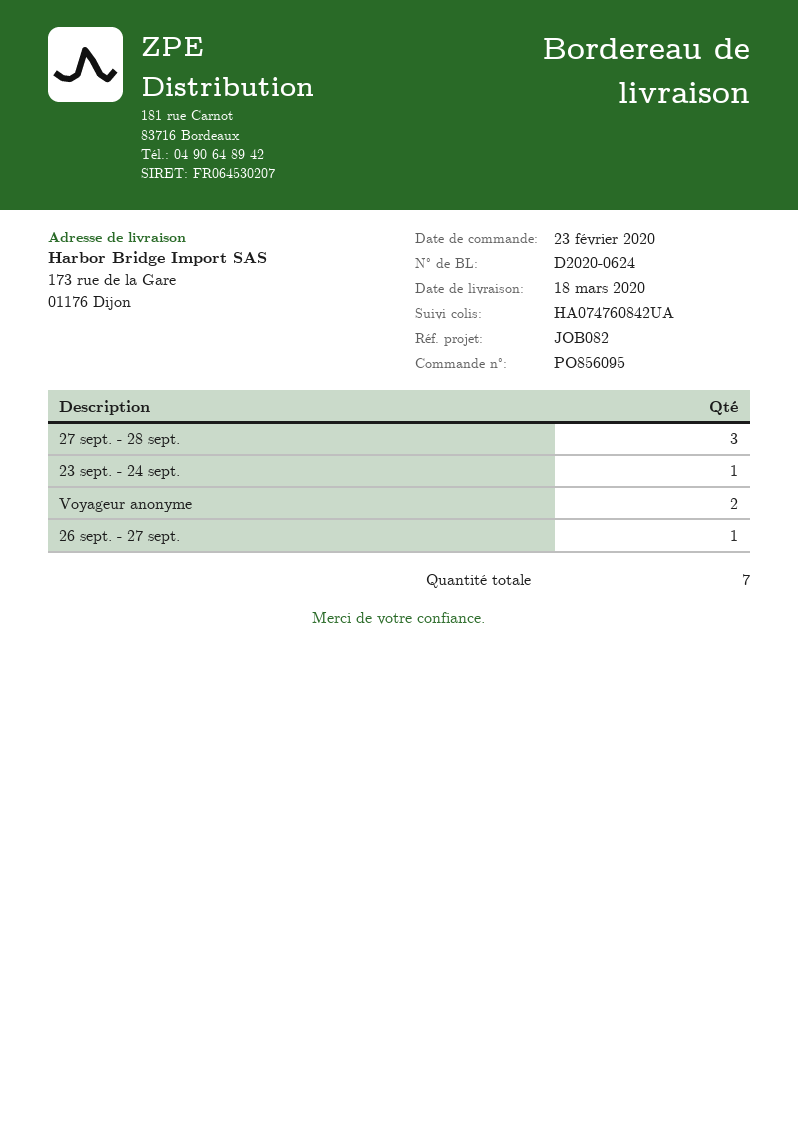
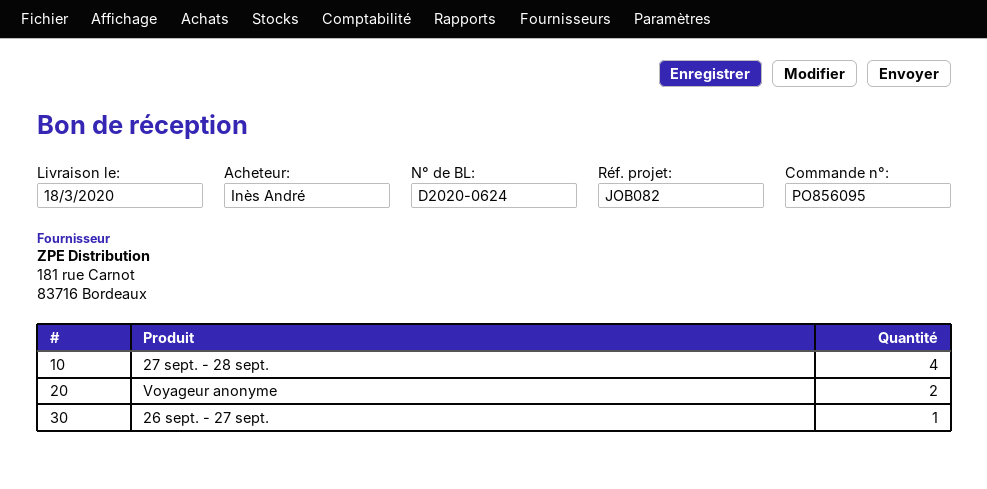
27 sept. - 28 sept.: 3 -> 4
23 sept. - 24 sept.: 1 -> none

